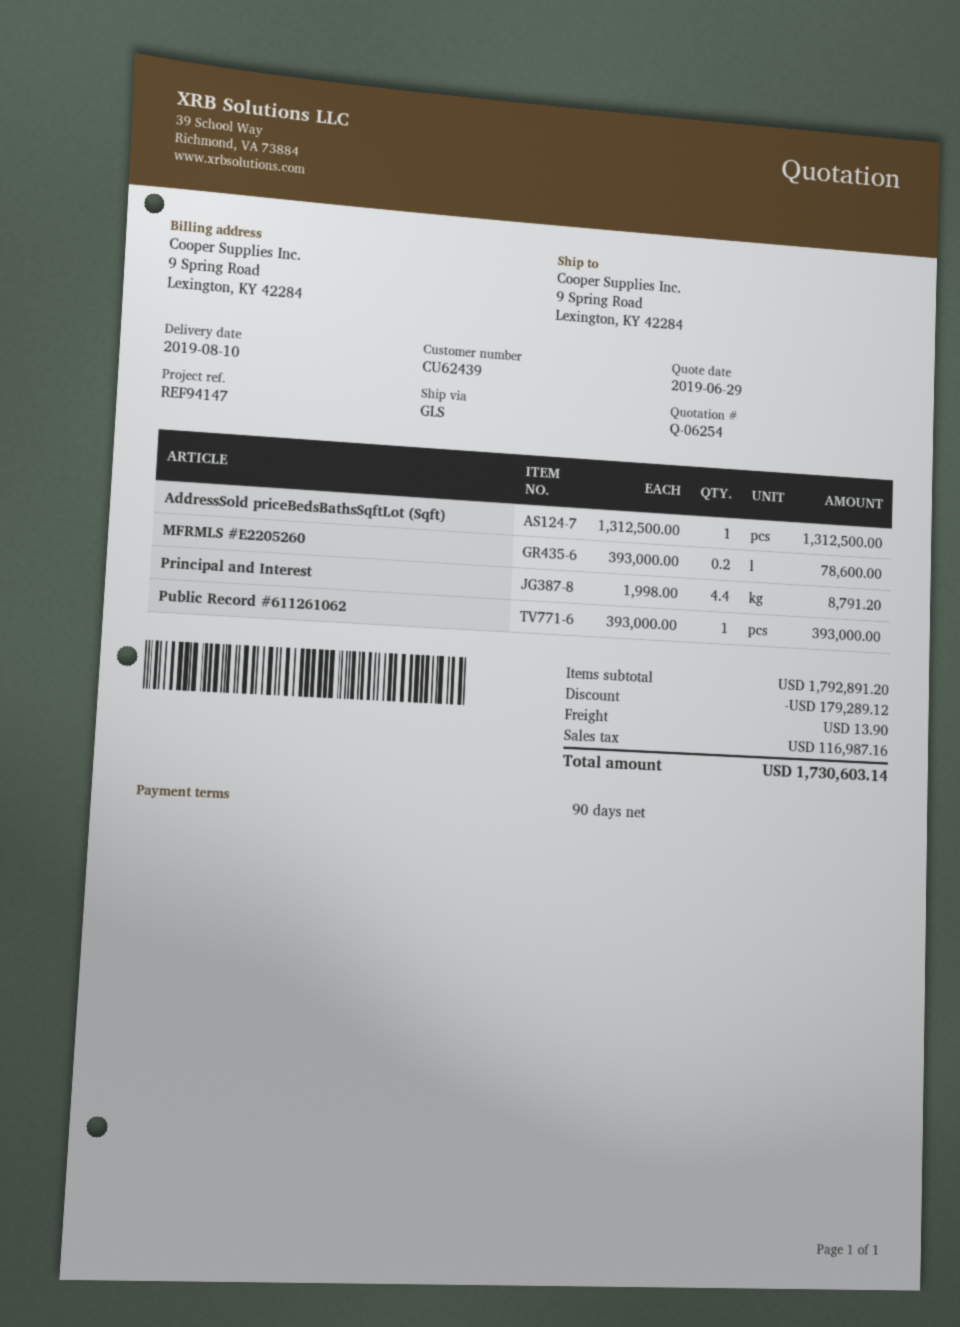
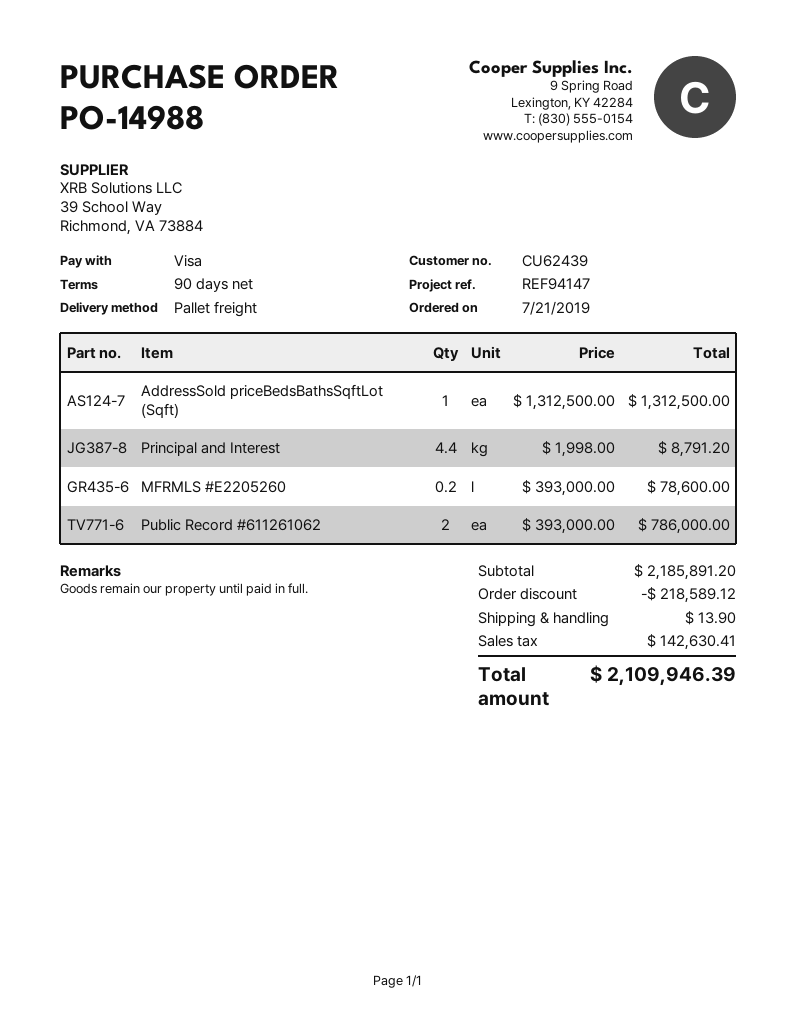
shipping method: GLS -> pallet freight
Public Record #611261062: 1 x 393000.00 = 393000.00 -> 2 x 393000.00 = 786000.00
subtotal: 1792891.20 -> 2185891.20
discount: 179289.12 -> 218589.12
tax: 116987.16 -> 142630.41
total: 1730603.14 -> 2109946.39

